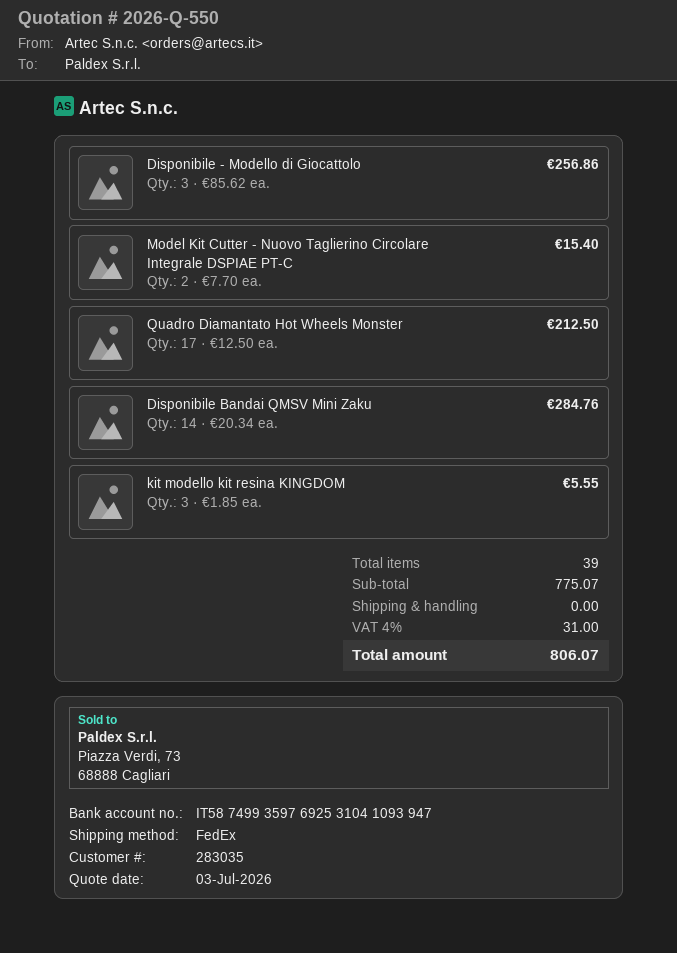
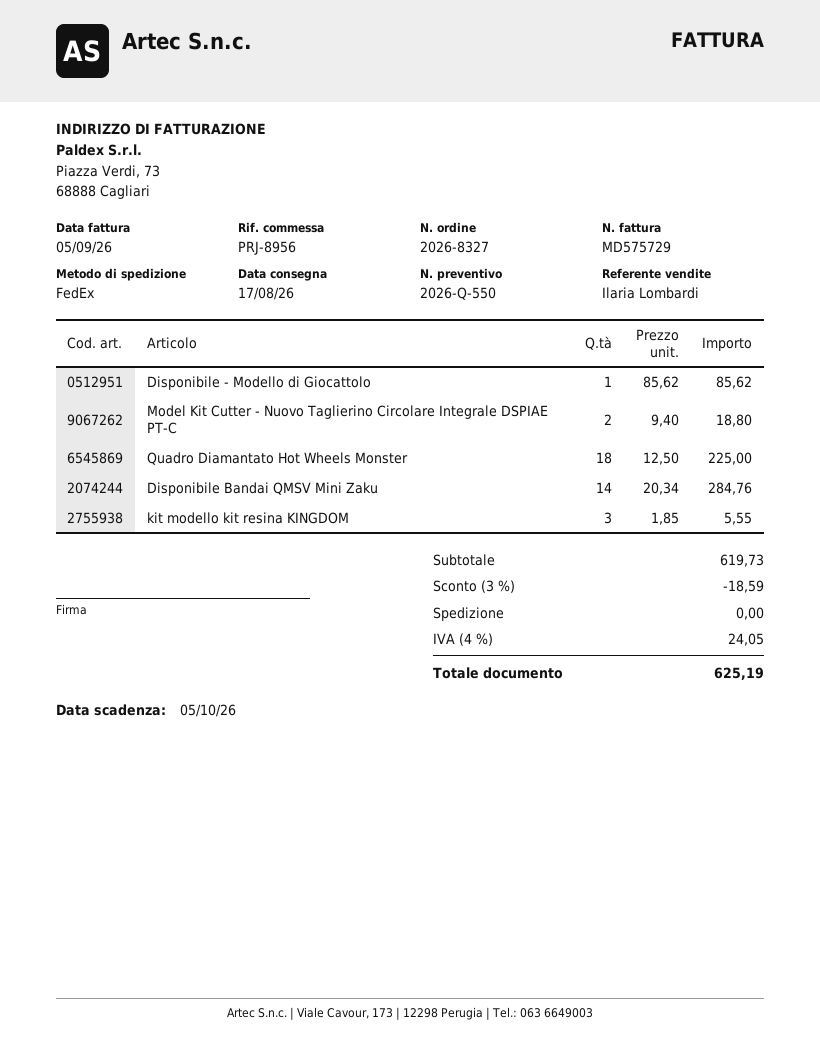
Disponibile - Modello di Giocattolo: 3 x 85.62 = 256.86 -> 1 x 85.62 = 85.62
Model Kit Cutter - Nuovo Taglierino Circolare Integrale DSPIAE PT-C: 2 x 7.70 = 15.40 -> 2 x 9.40 = 18.80
Quadro Diamantato Hot Wheels Monster: 17 x 12.50 = 212.50 -> 18 x 12.50 = 225.00
subtotal: 775.07 -> 619.73
discount: none -> 3% = 18.59
tax: 4% = 31.00 -> 4% = 24.05
total: 806.07 -> 625.19

